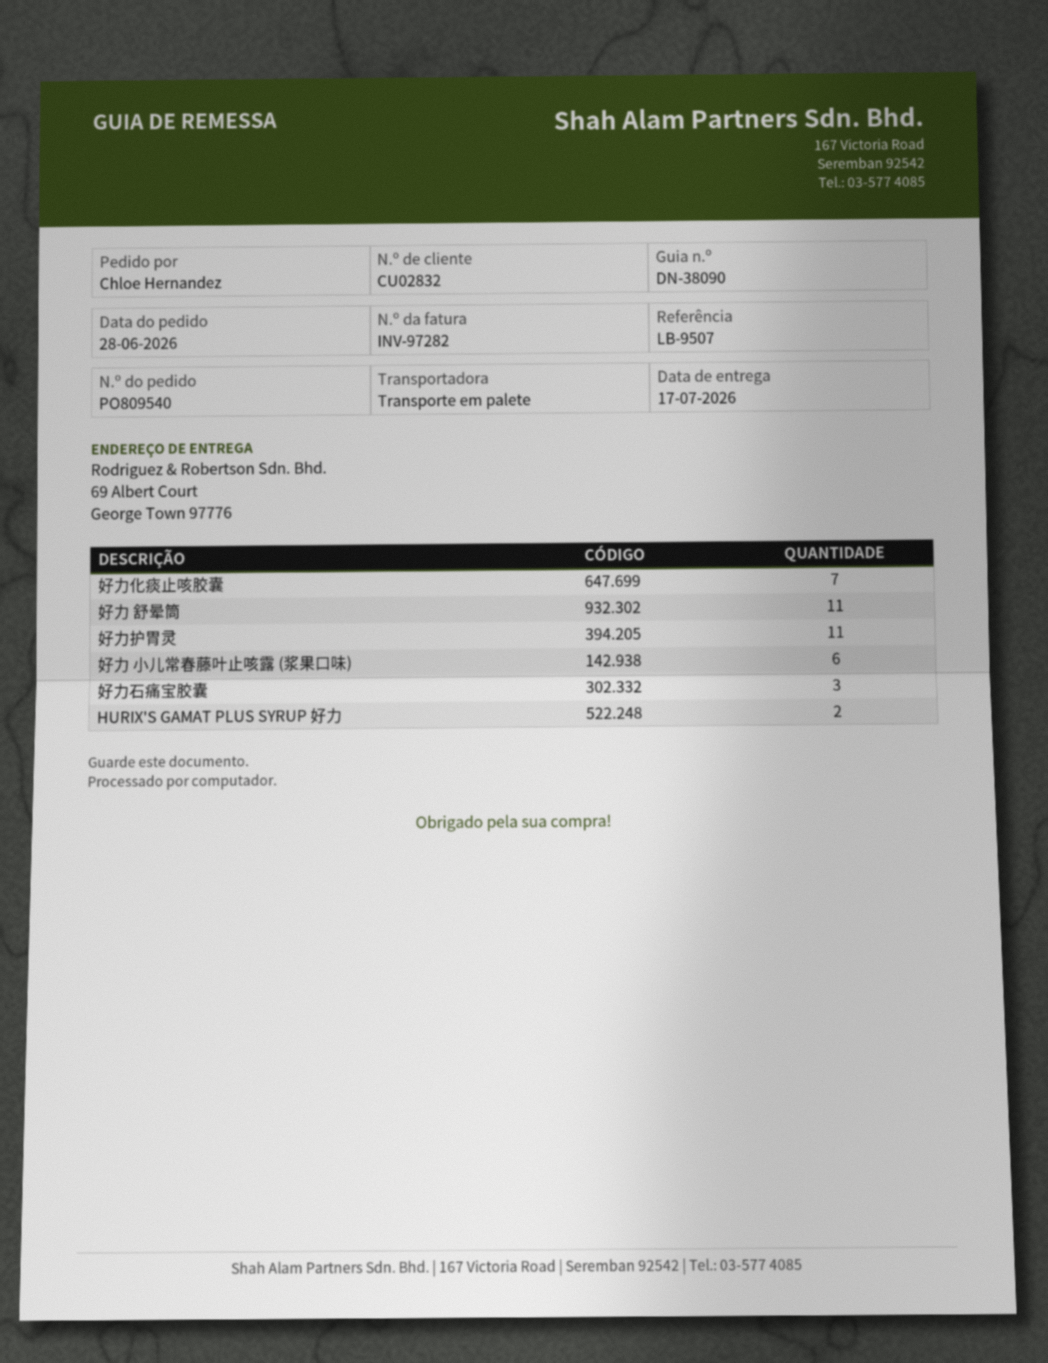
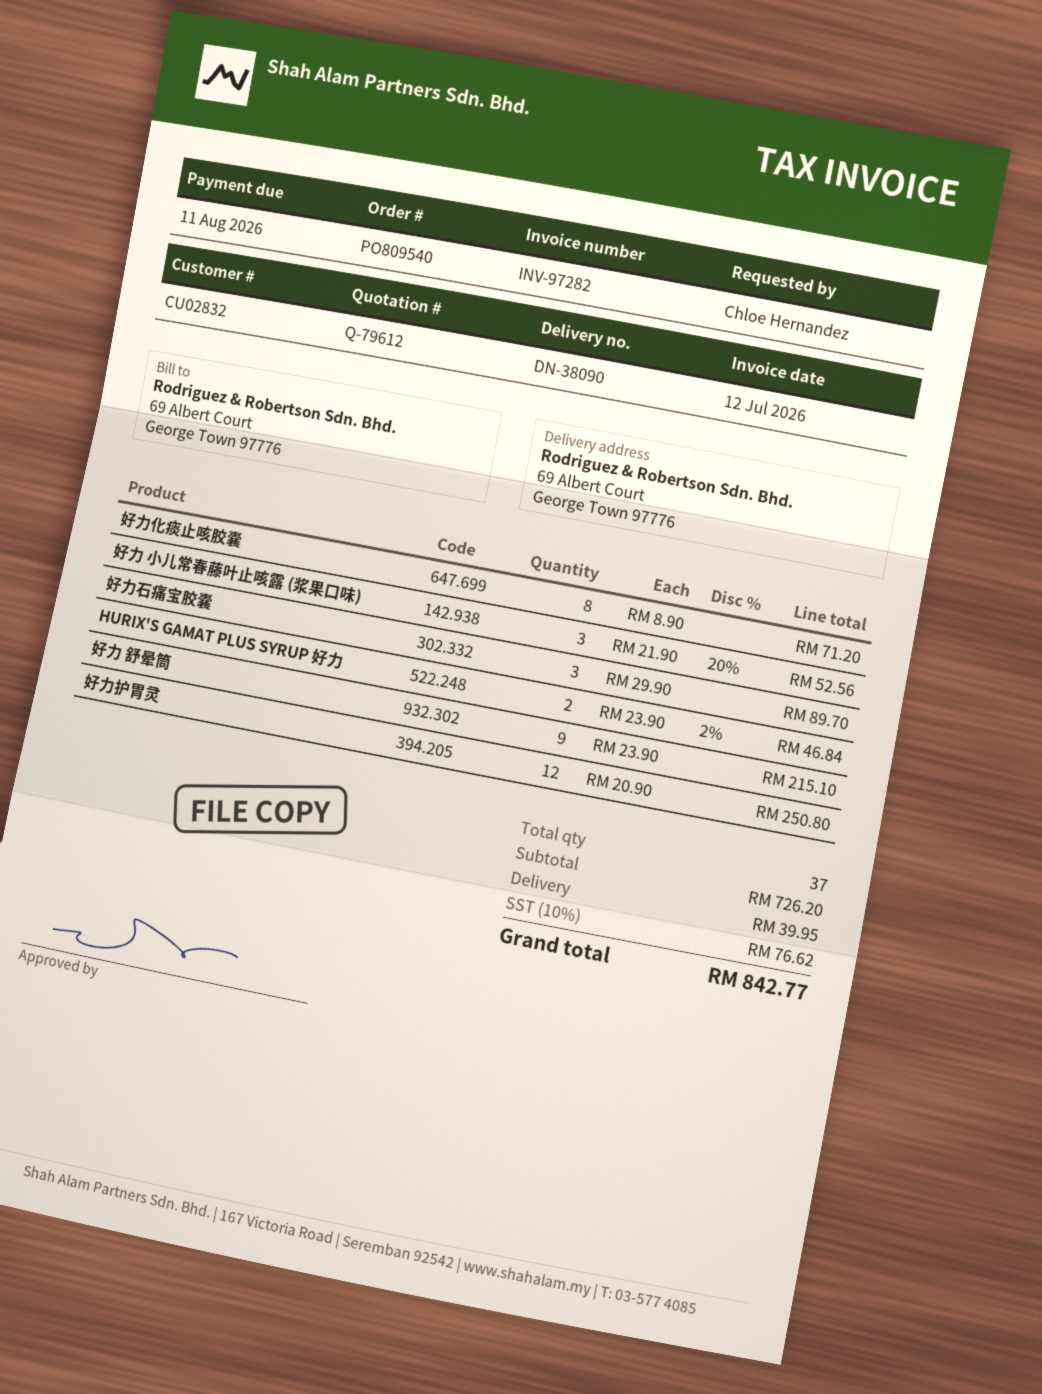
好力化痰止咳胶囊: 7 -> 8
好力 舒晕筒: 11 -> 9
好力护胃灵: 11 -> 12
好力 小儿常春藤叶止咳露 (浆果口味): 6 -> 3

